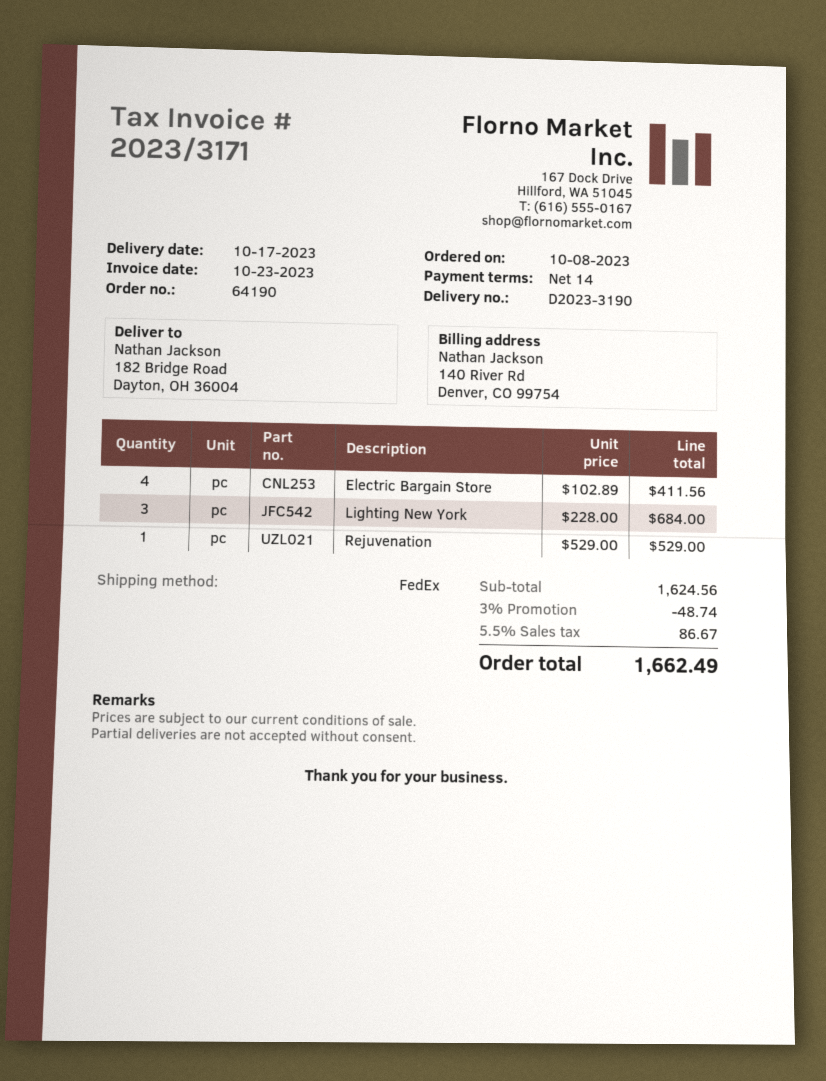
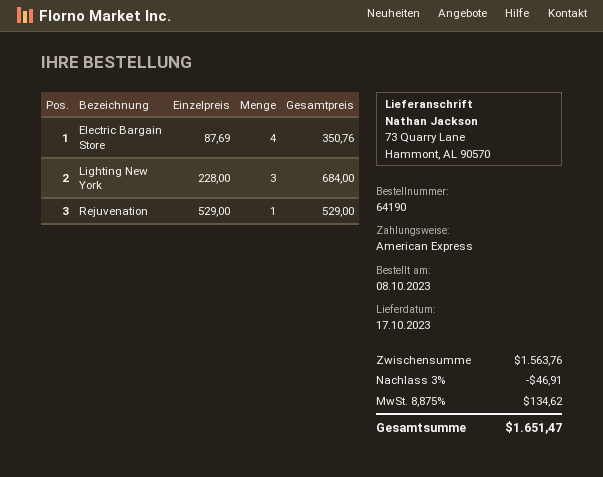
ship to: 182 Bridge Road, Dayton, OH 36004 -> 73 Quarry Lane, Hammont, AL 90570
Electric Bargain Store: 4 x 102.89 = 411.56 -> 4 x 87.69 = 350.76
subtotal: 1624.56 -> 1563.76
discount: 3% = 48.74 -> 3% = 46.91
tax: 5.5% = 86.67 -> 8.875% = 134.62
total: 1662.49 -> 1651.47

